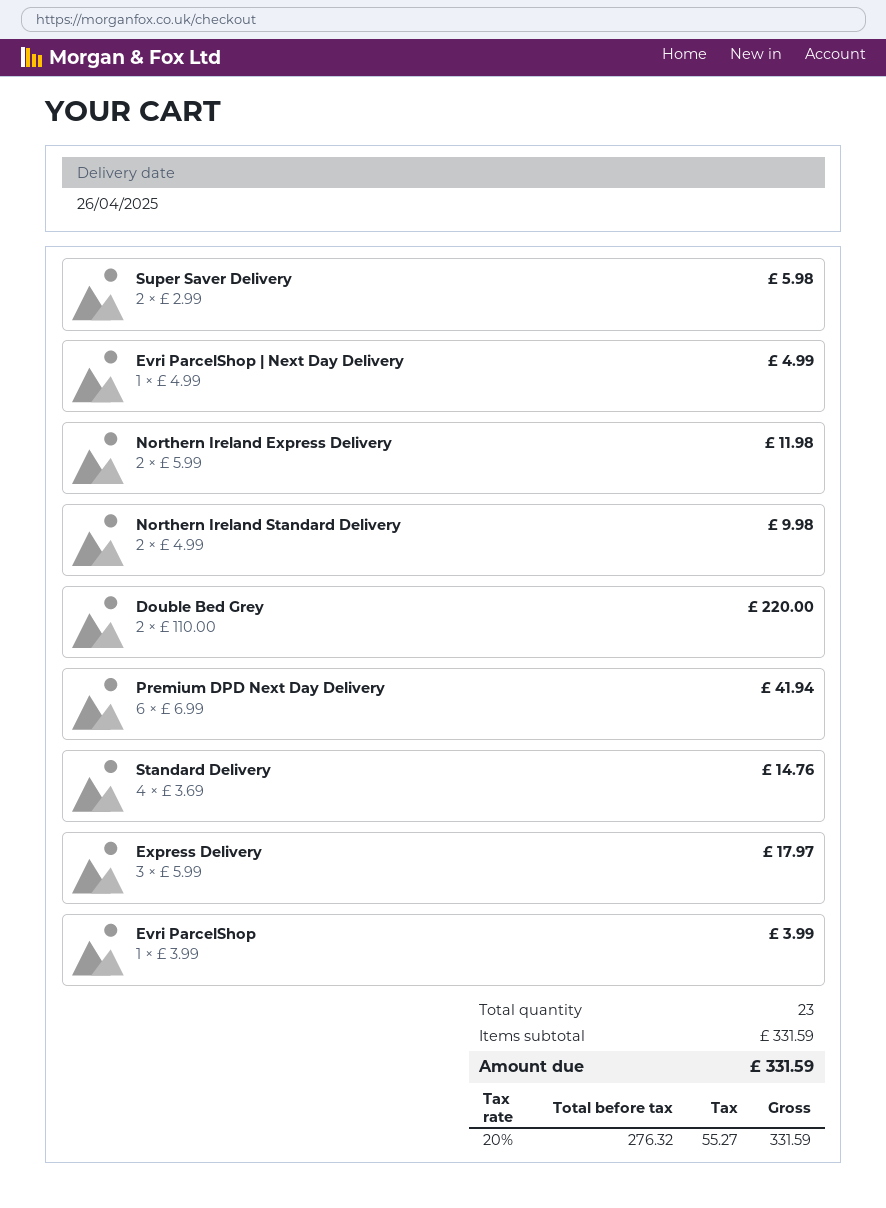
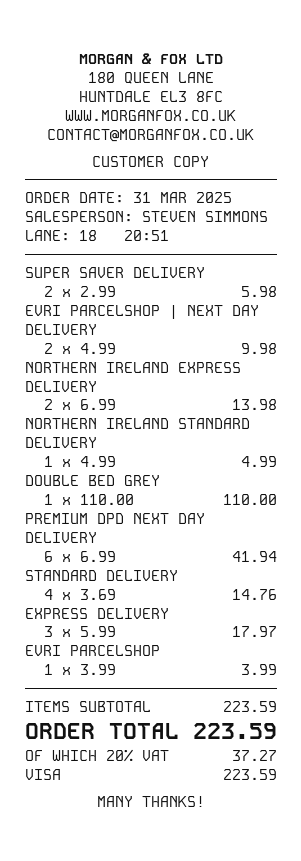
Evri ParcelShop | Next Day Delivery: 1 x 4.99 = 4.99 -> 2 x 4.99 = 9.98
Northern Ireland Express Delivery: 2 x 5.99 = 11.98 -> 2 x 6.99 = 13.98
Northern Ireland Standard Delivery: 2 x 4.99 = 9.98 -> 1 x 4.99 = 4.99
Double Bed Grey: 2 x 110.00 = 220.00 -> 1 x 110.00 = 110.00
subtotal: 331.59 -> 223.59
tax: 20% = 55.27 -> 20% = 37.27
total: 331.59 -> 223.59

